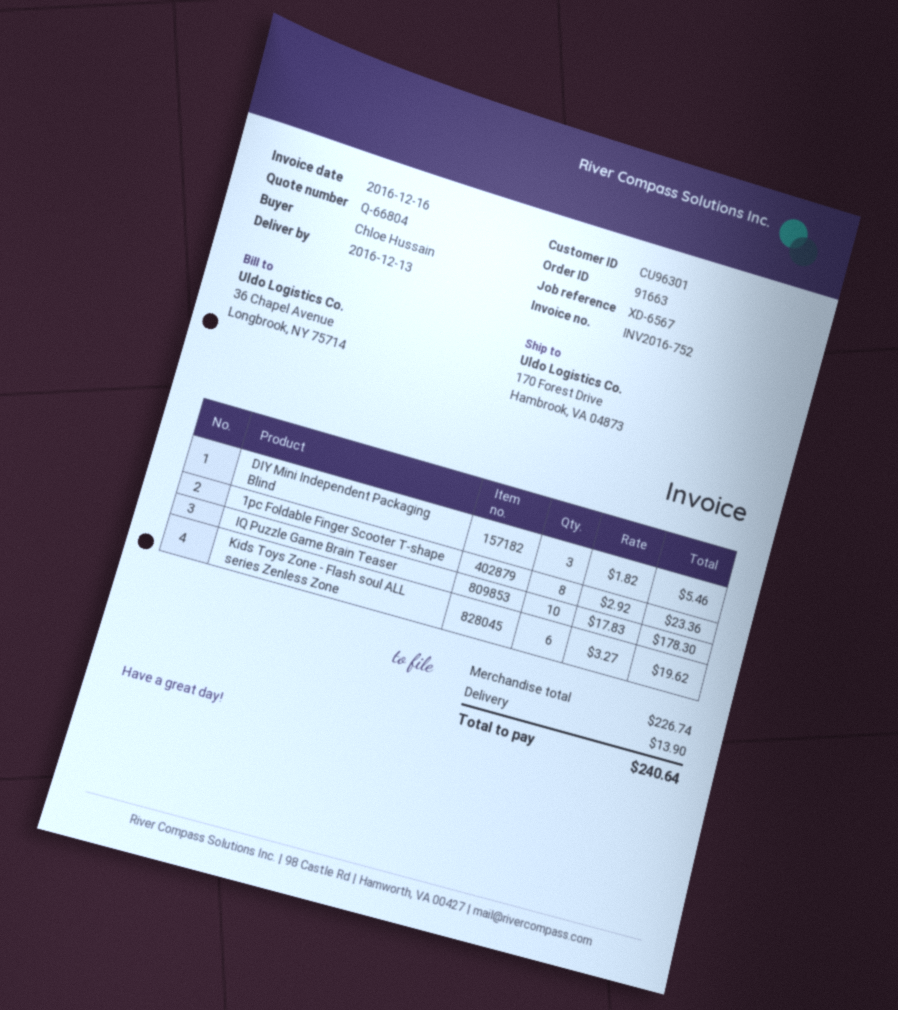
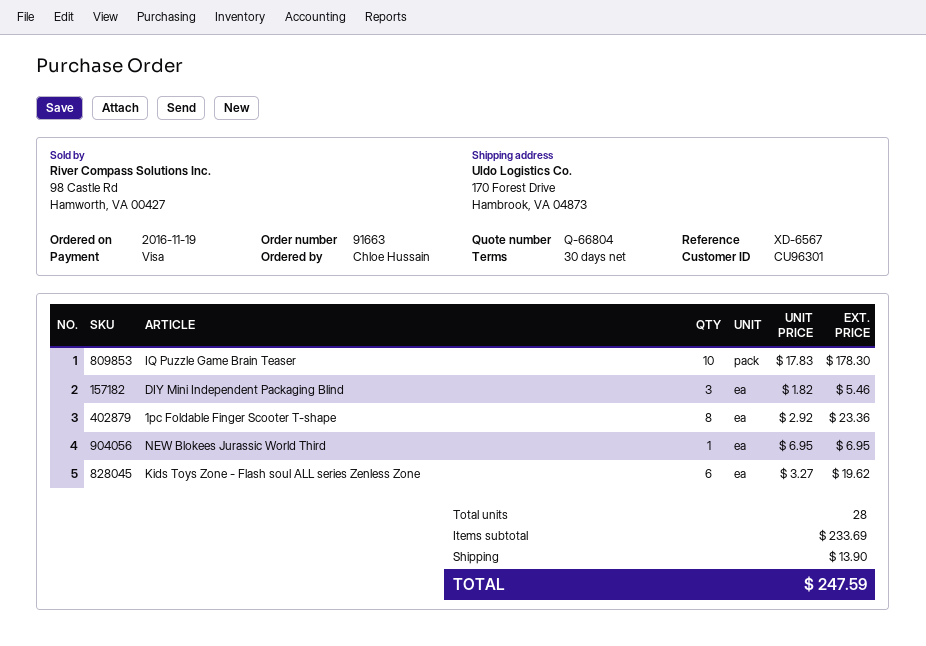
NEW Blokees Jurassic World Third: none -> 1 x 6.95 = 6.95
subtotal: 226.74 -> 233.69
total: 240.64 -> 247.59

